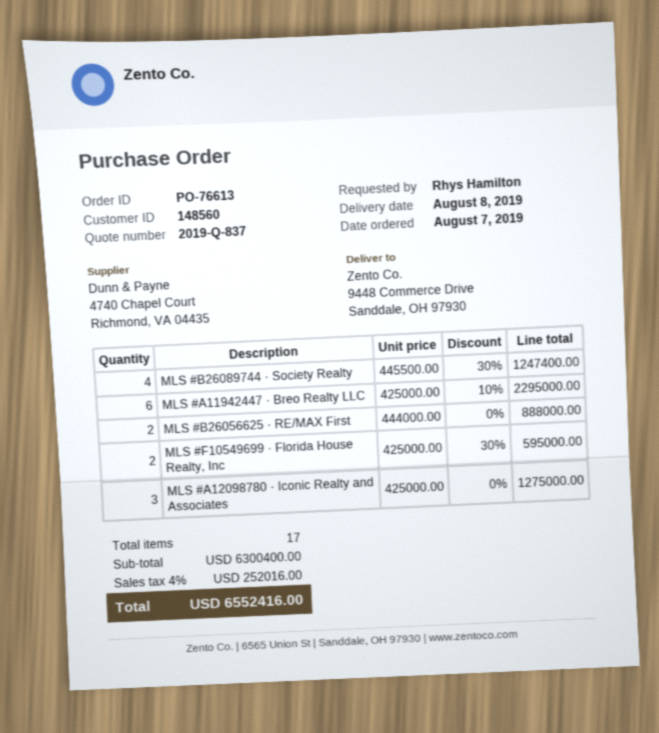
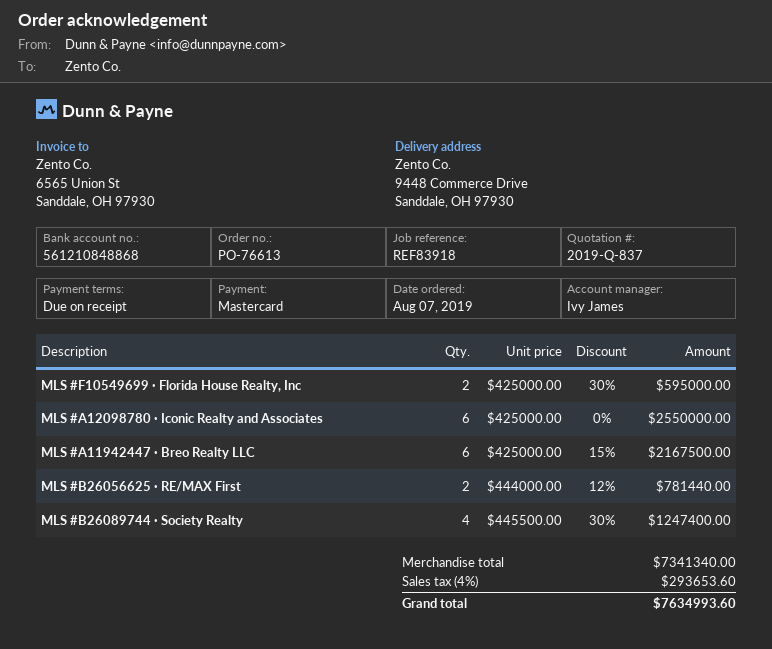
MLS #A11942447 · Breo Realty LLC: 6 x 425000.00 - 10% = 2295000.00 -> 6 x 425000.00 - 15% = 2167500.00
MLS #B26056625 · RE/MAX First: 2 x 444000.00 = 888000.00 -> 2 x 444000.00 - 12% = 781440.00
MLS #A12098780 · Iconic Realty and Associates: 3 x 425000.00 = 1275000.00 -> 6 x 425000.00 = 2550000.00
subtotal: 6300400.00 -> 7341340.00
tax: 4% = 252016.00 -> 4% = 293653.60
total: 6552416.00 -> 7634993.60

